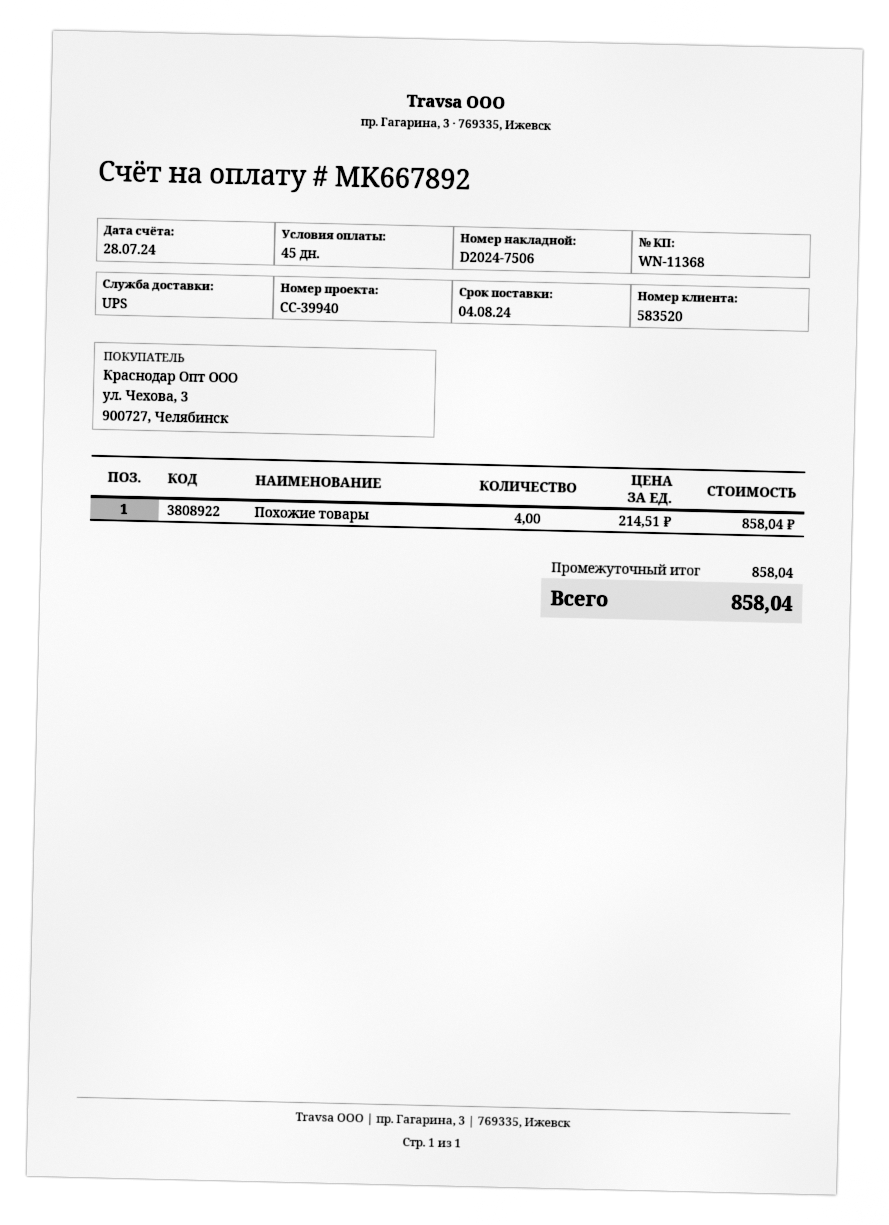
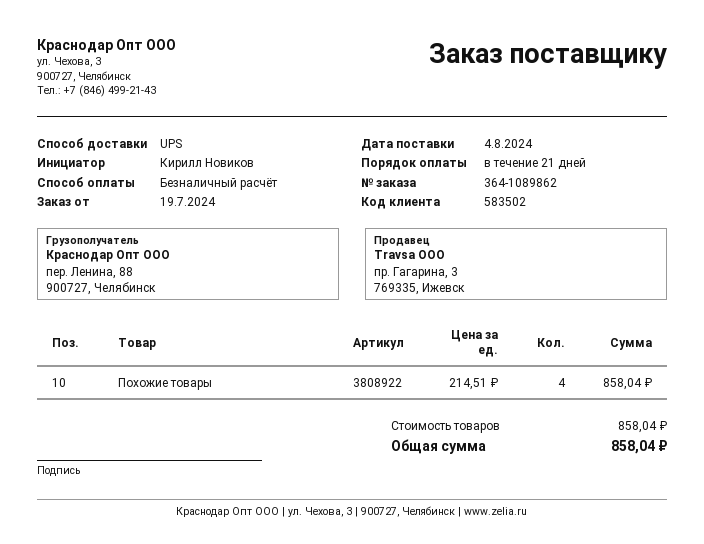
payment terms: 45 days -> 21 days
customer number: 583520 -> 583502

